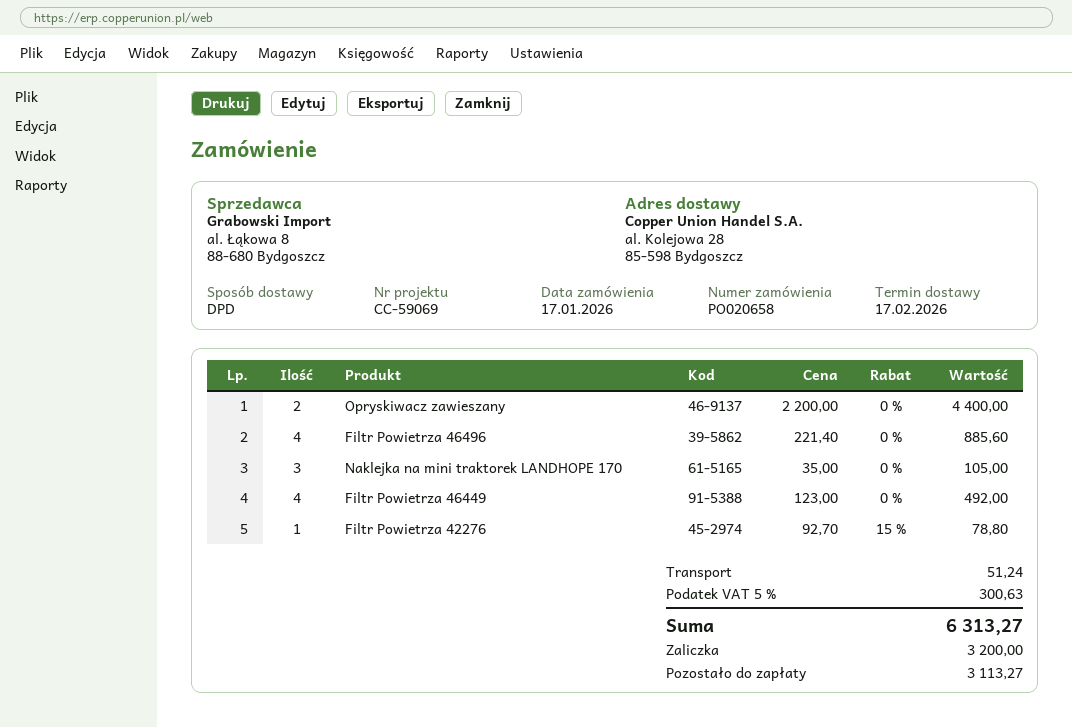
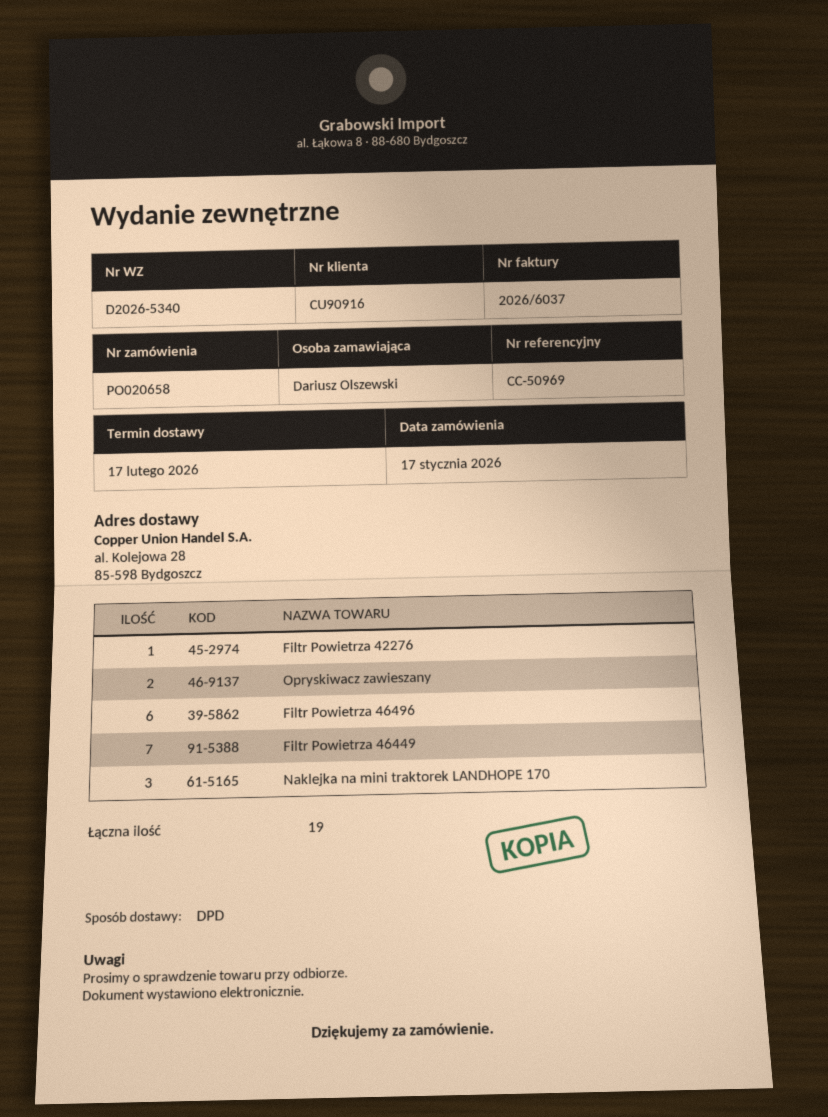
reference: CC-59069 -> CC-50969
Filtr Powietrza 46496: 4 -> 6
Filtr Powietrza 46449: 4 -> 7

